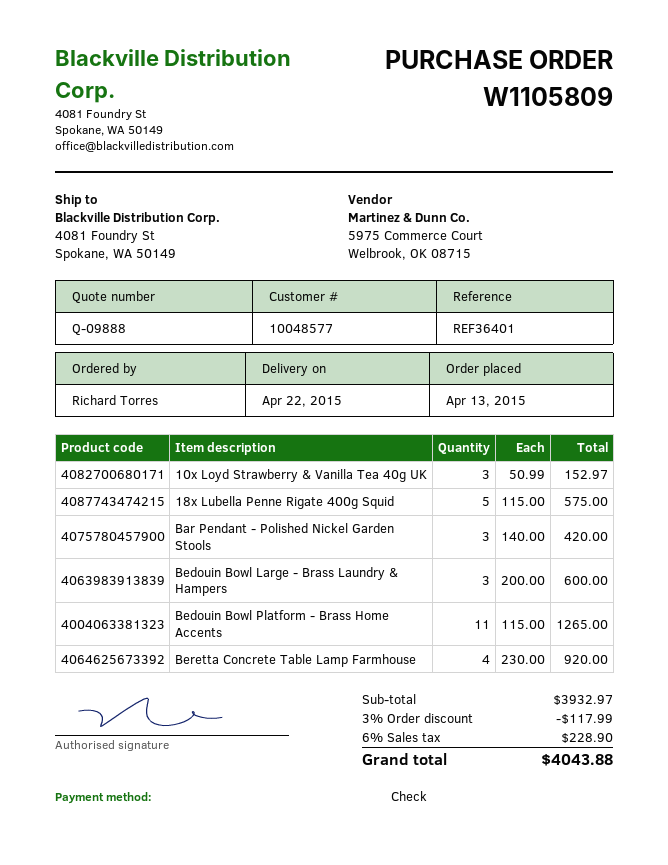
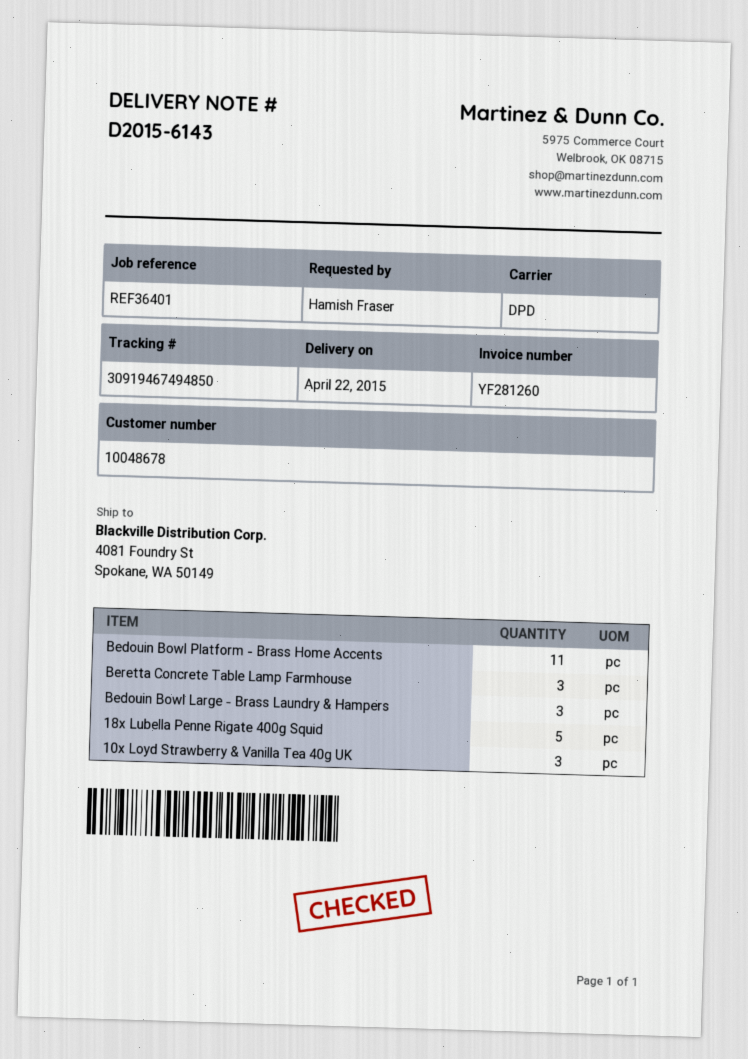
customer number: 10048577 -> 10048678
ordered by: Richard Torres -> Hamish Fraser
Bar Pendant - Polished Nickel Garden Stools: 3 -> none
Beretta Concrete Table Lamp Farmhouse: 4 -> 3

